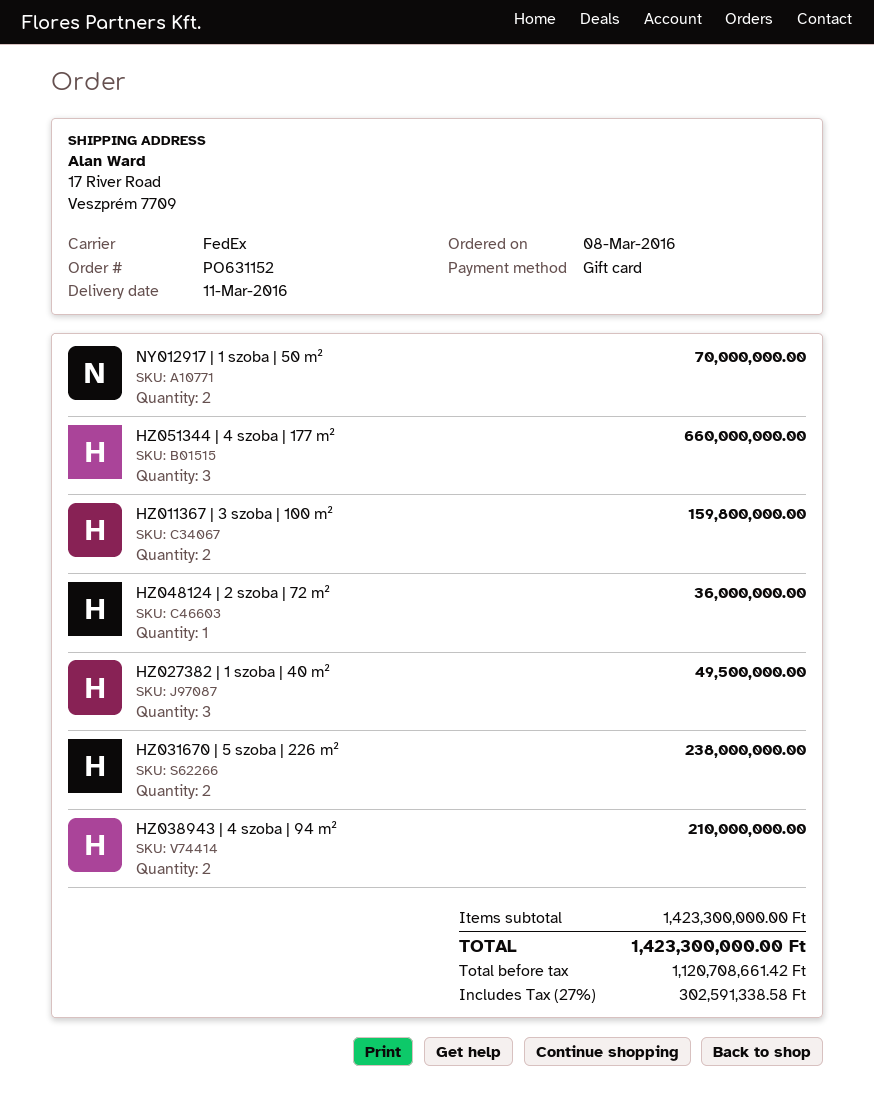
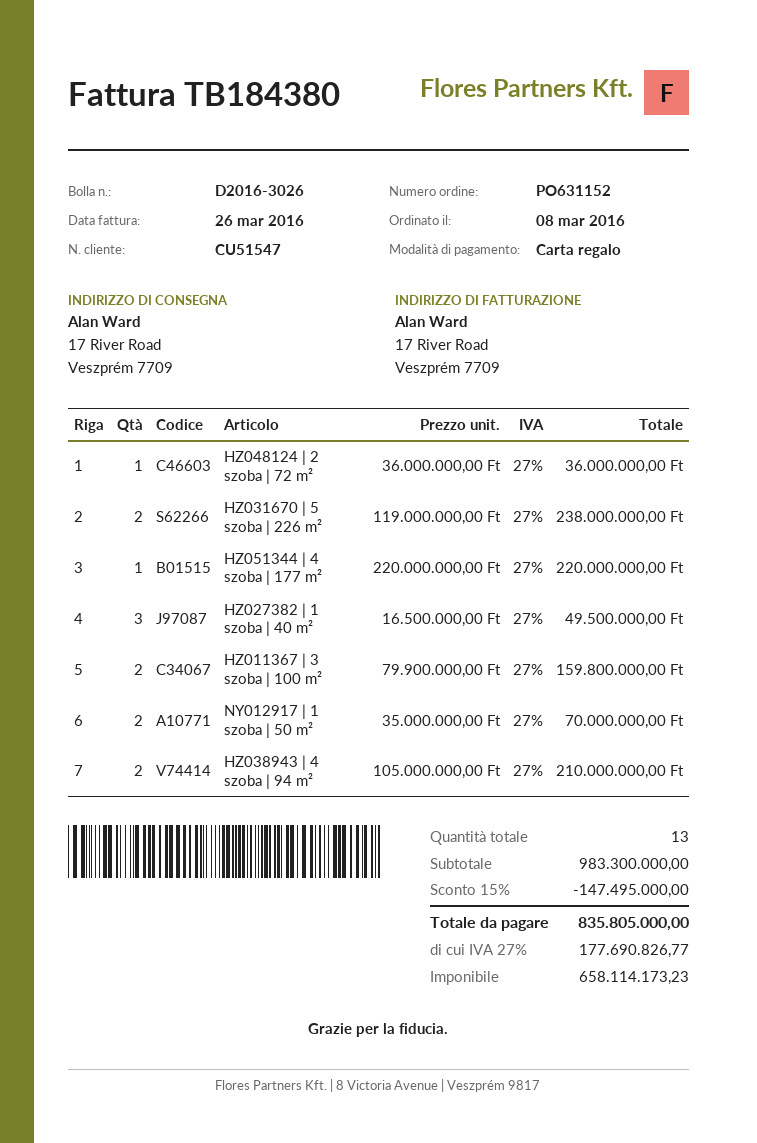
HZ051344 | 4 szoba | 177 m²: 3 for 660000000.00 -> 1 for 220000000.00
subtotal: 1423300000.00 -> 983300000.00
discount: none -> 15% = 147495000.00
net: 1120708661.42 -> 658114173.23
tax: 27% = 302591338.58 -> 27% = 177690826.77
total: 1423300000.00 -> 835805000.00

